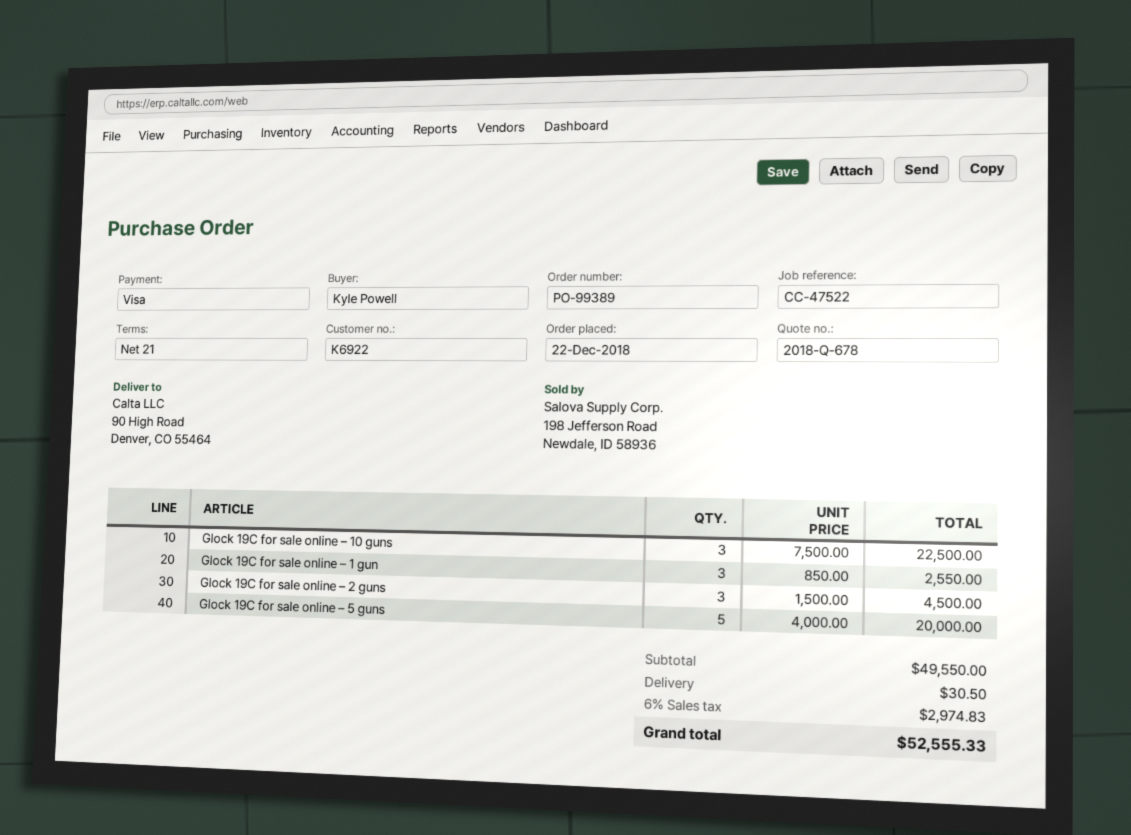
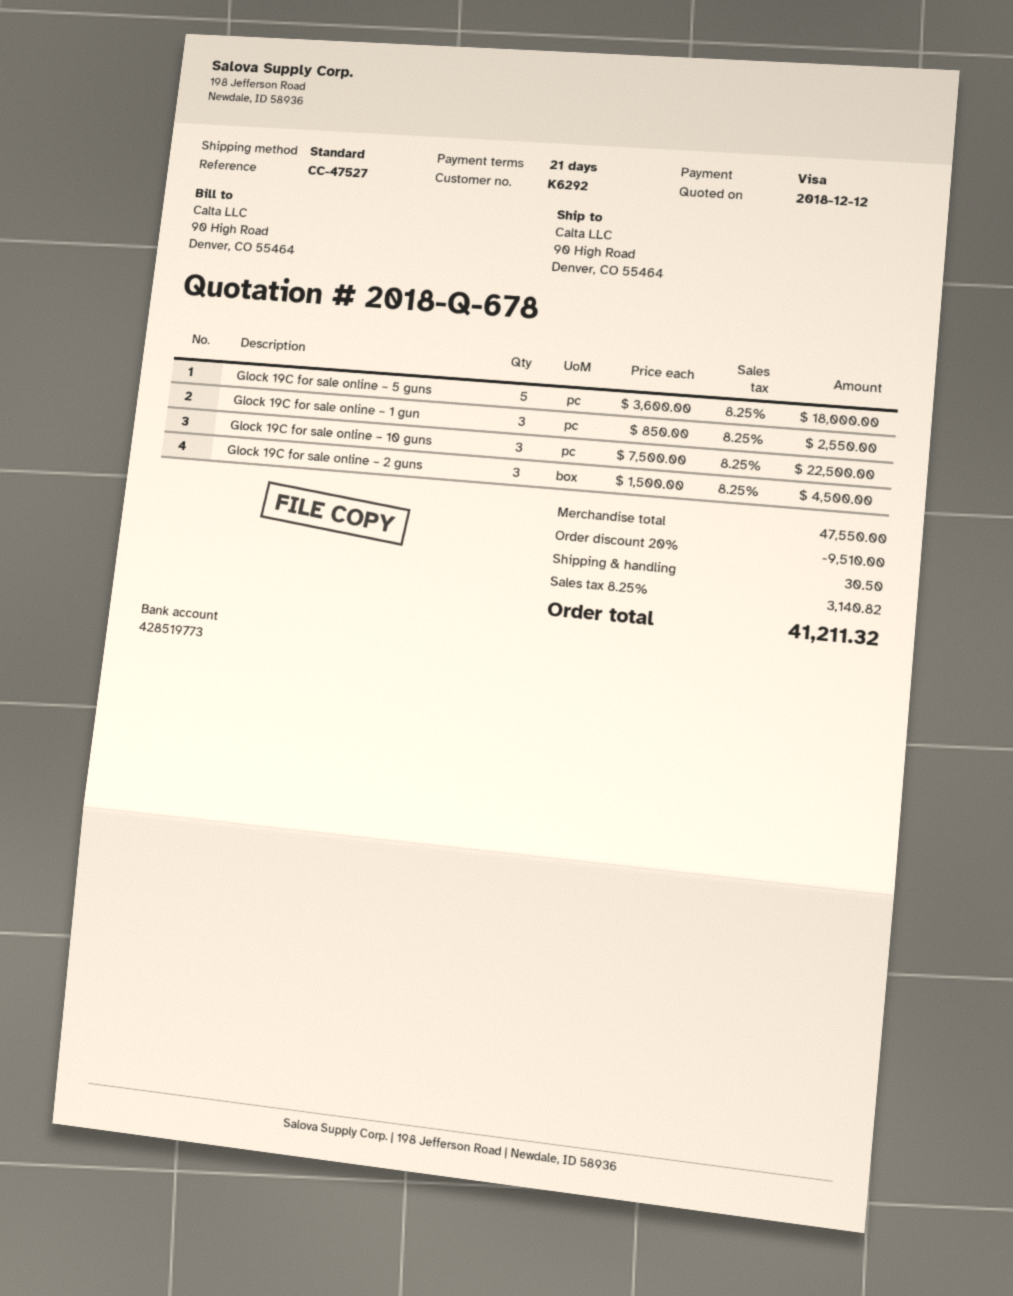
customer number: K6922 -> K6292
reference: CC-47522 -> CC-47527
Glock 19C for sale online – 5 guns: 5 x 4000.00 = 20000.00 -> 5 x 3600.00 = 18000.00
subtotal: 49550.00 -> 47550.00
discount: none -> 20% = 9510.00
tax: 6% = 2974.83 -> 8.25% = 3140.82
total: 52555.33 -> 41211.32

